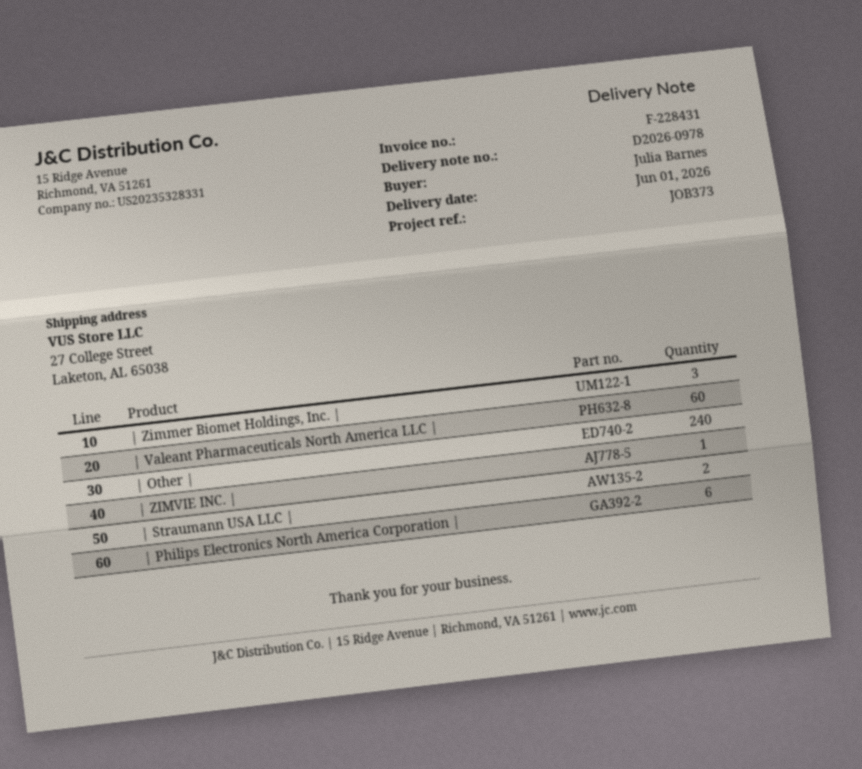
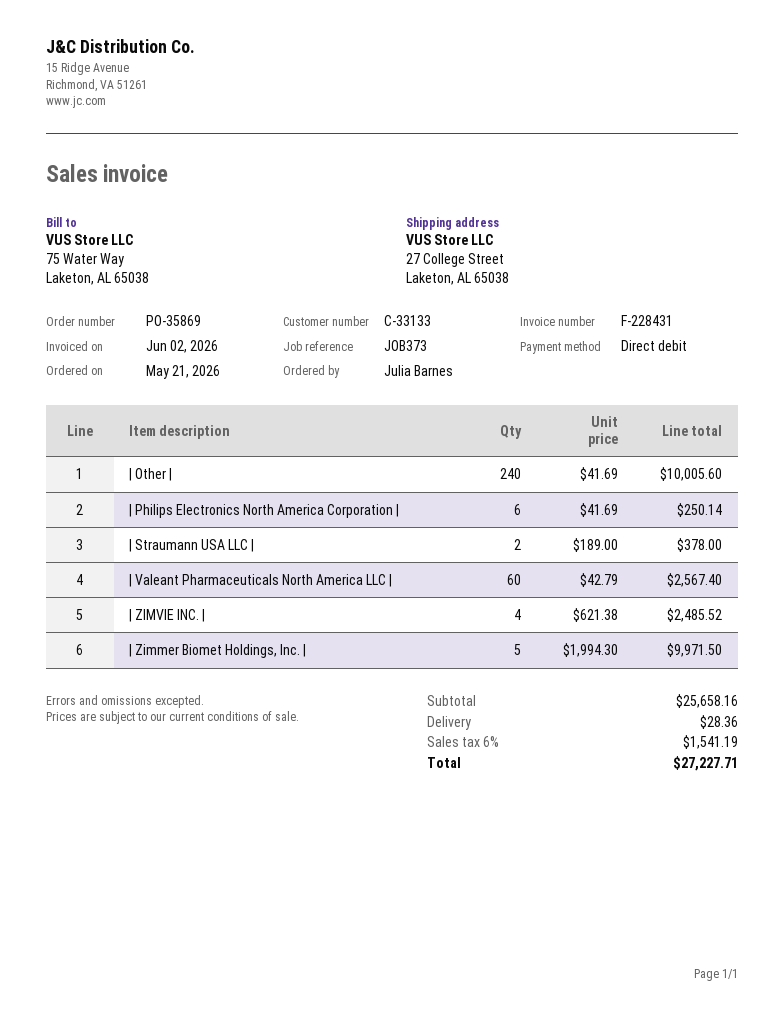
| Zimmer Biomet Holdings, Inc. |: 3 -> 5
| ZIMVIE INC. |: 1 -> 4

